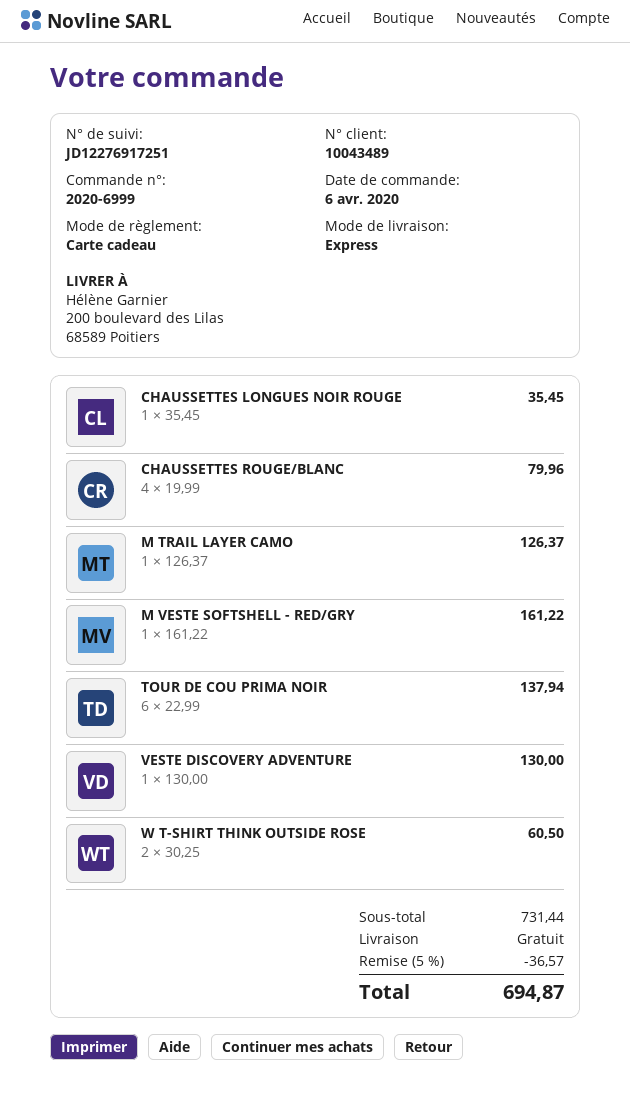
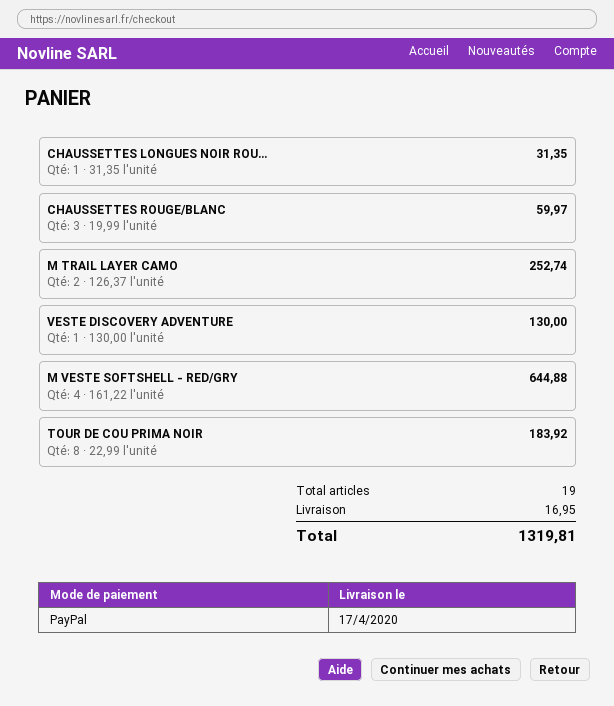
payment method: gift card -> PayPal
CHAUSSETTES LONGUES NOIR ROUGE: 1 x 35.45 = 35.45 -> 1 x 31.35 = 31.35
CHAUSSETTES ROUGE/BLANC: 4 x 19.99 = 79.96 -> 3 x 19.99 = 59.97
M TRAIL LAYER CAMO: 1 x 126.37 = 126.37 -> 2 x 126.37 = 252.74
M VESTE SOFTSHELL - RED/GRY: 1 x 161.22 = 161.22 -> 4 x 161.22 = 644.88
TOUR DE COU PRIMA NOIR: 6 x 22.99 = 137.94 -> 8 x 22.99 = 183.92
W T-SHIRT THINK OUTSIDE ROSE: 2 x 30.25 = 60.50 -> none
discount: 5% = 36.57 -> none
shipping: 0.00 -> 16.95
total: 694.87 -> 1319.81

